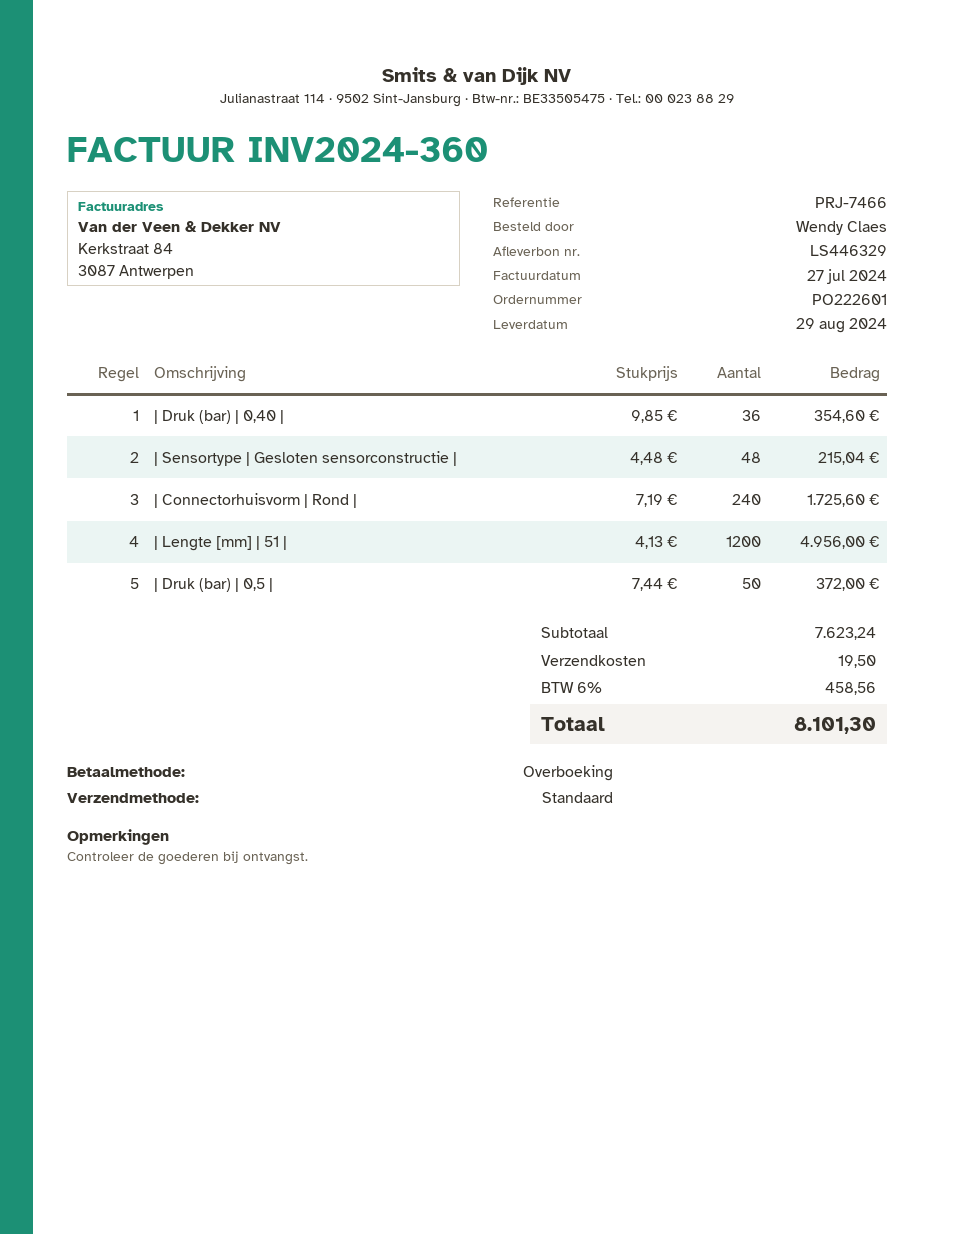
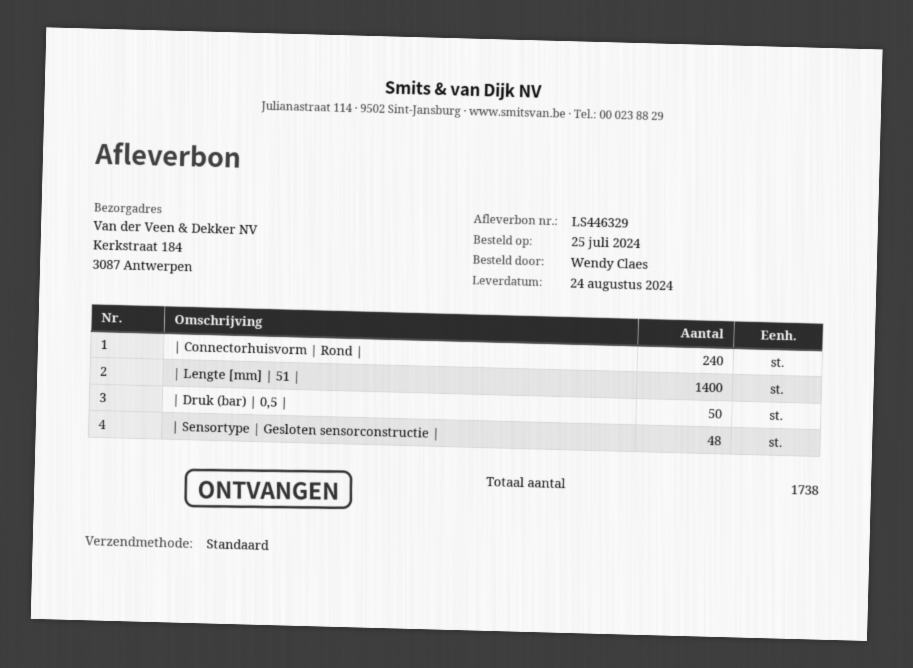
delivery date: 2024-08-29 -> 2024-08-24
| Druk (bar) | 0,40 |: 36 -> none
| Lengte [mm] | 51 |: 1200 -> 1400

